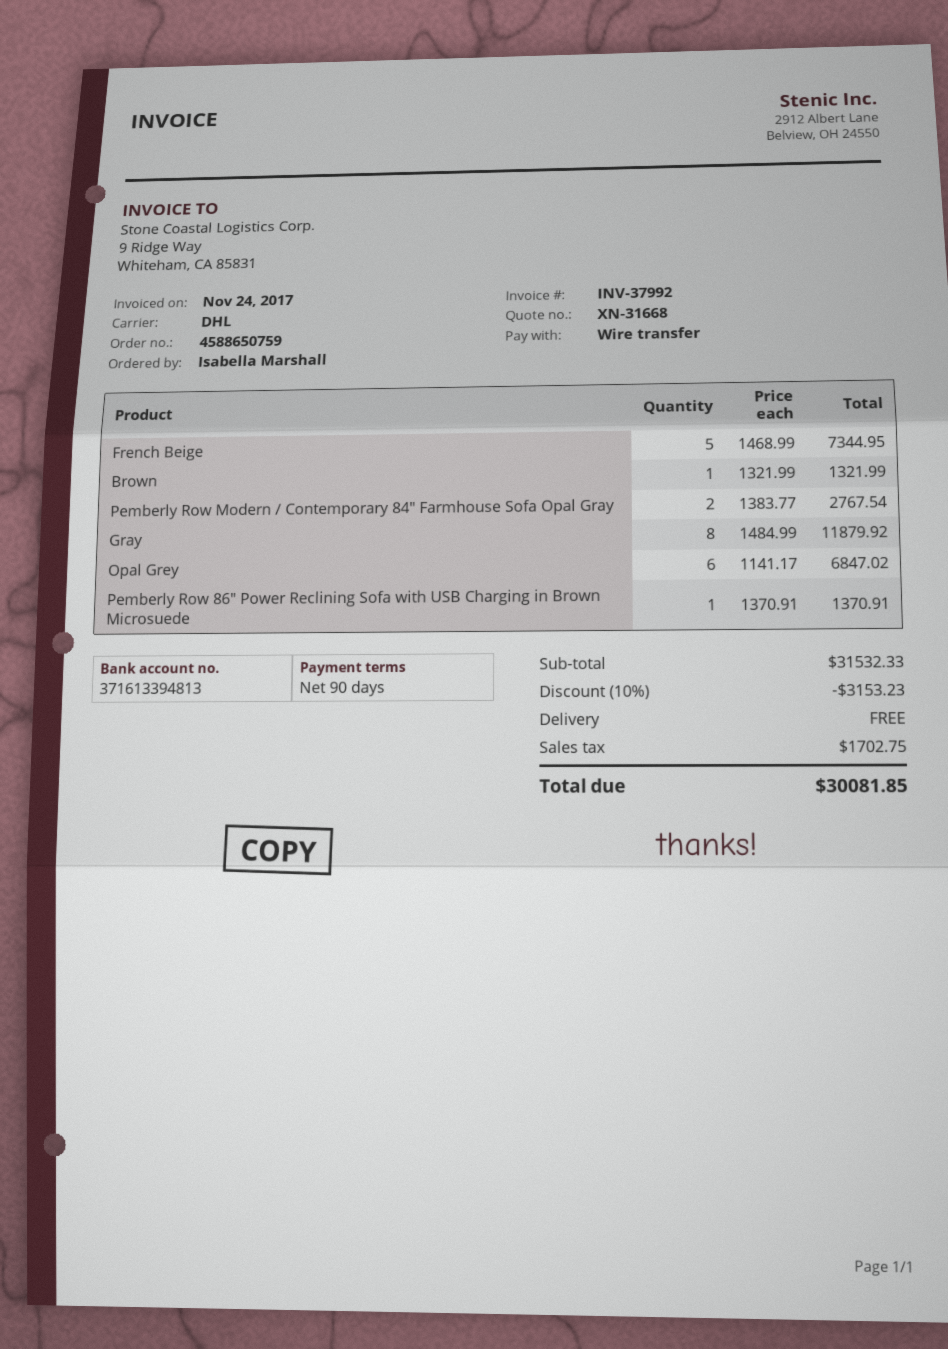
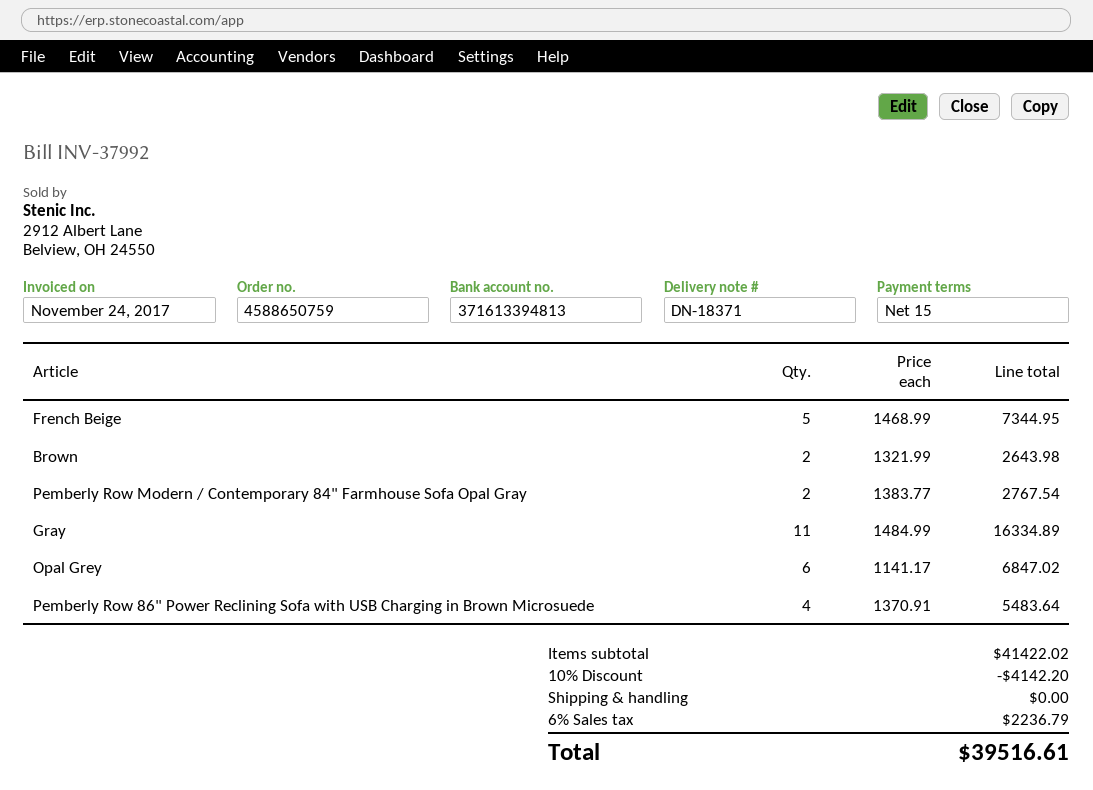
payment terms: 90 days -> 15 days
Brown: 1 x 1321.99 = 1321.99 -> 2 x 1321.99 = 2643.98
Gray: 8 x 1484.99 = 11879.92 -> 11 x 1484.99 = 16334.89
Pemberly Row 86" Power Reclining Sofa with USB Charging in Brown Microsuede: 1 x 1370.91 = 1370.91 -> 4 x 1370.91 = 5483.64
subtotal: 31532.33 -> 41422.02
discount: 10% = 3153.23 -> 10% = 4142.20
tax: 1702.75 -> 2236.79
total: 30081.85 -> 39516.61

